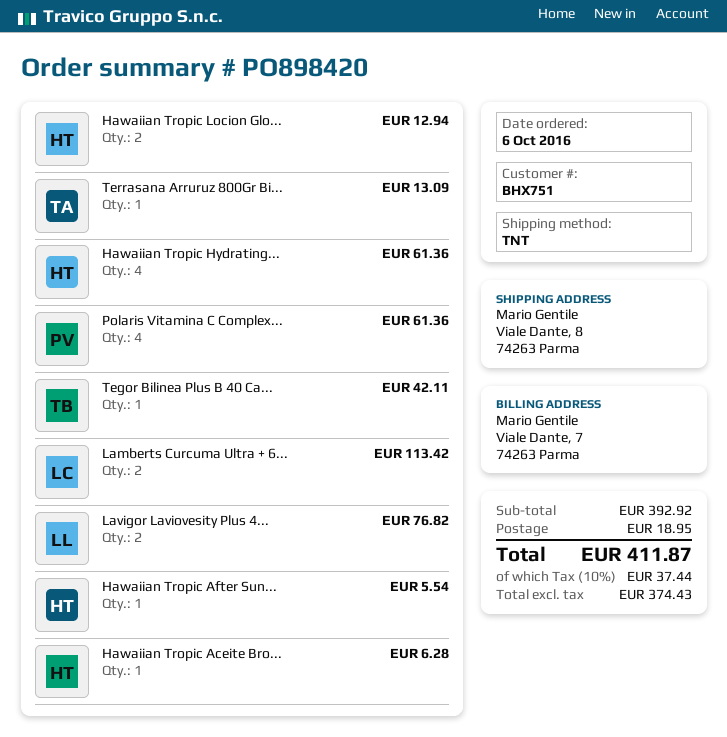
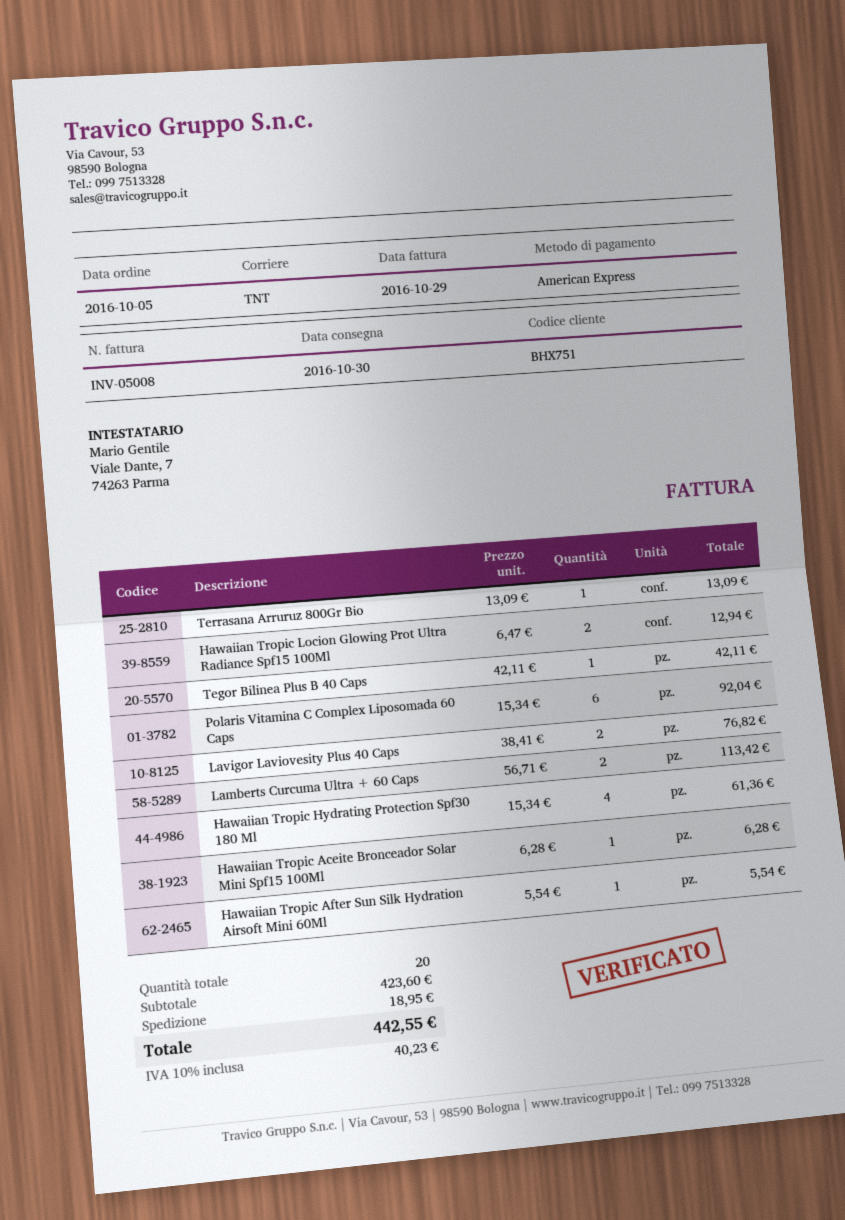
order date: 2016-10-06 -> 2016-10-05
Polaris Vitamina C Complex...: 4 for 61.36 -> 6 for 92.04
subtotal: 392.92 -> 423.60
tax: 10% = 37.44 -> 10% = 40.23
total: 411.87 -> 442.55

